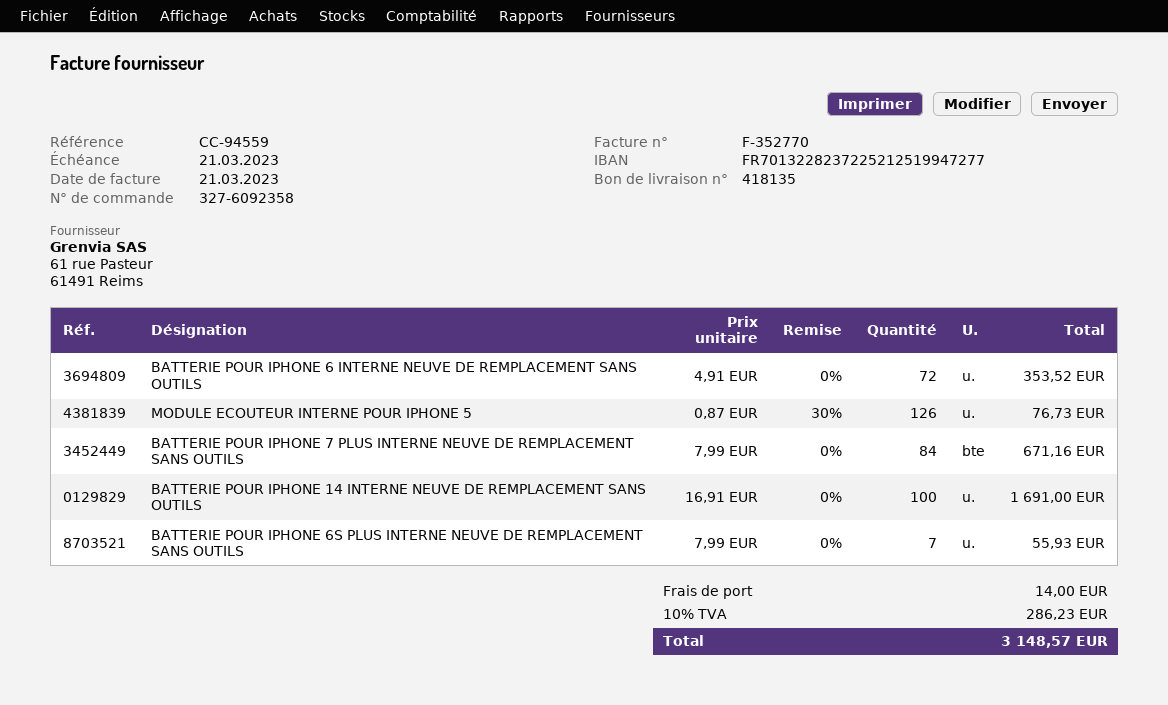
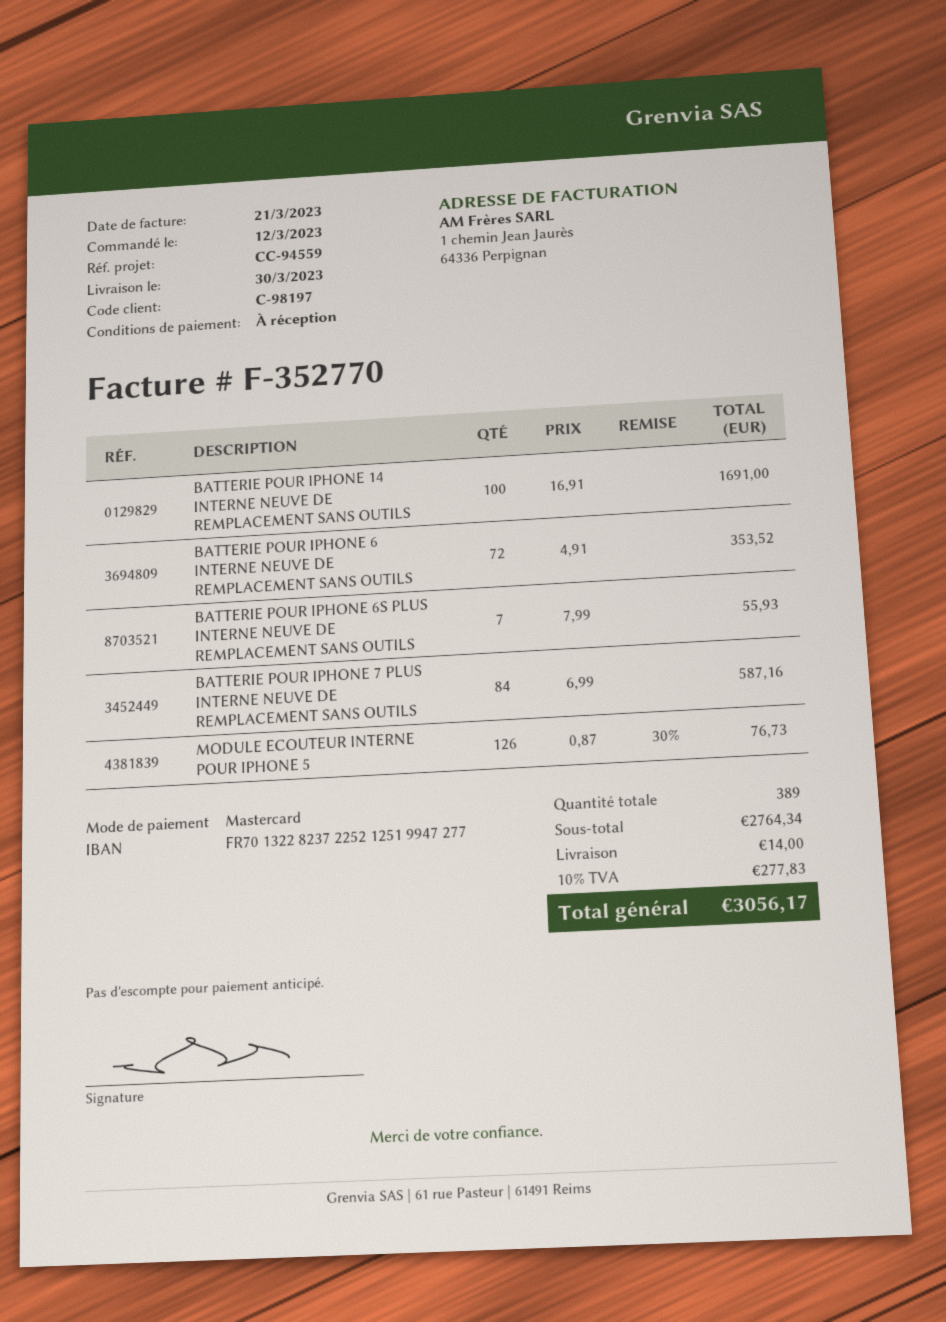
BATTERIE POUR IPHONE 7 PLUS INTERNE NEUVE DE REMPLACEMENT SANS OUTILS: 84 x 7.99 = 671.16 -> 84 x 6.99 = 587.16
tax: 10% = 286.23 -> 10% = 277.83
total: 3148.57 -> 3056.17

